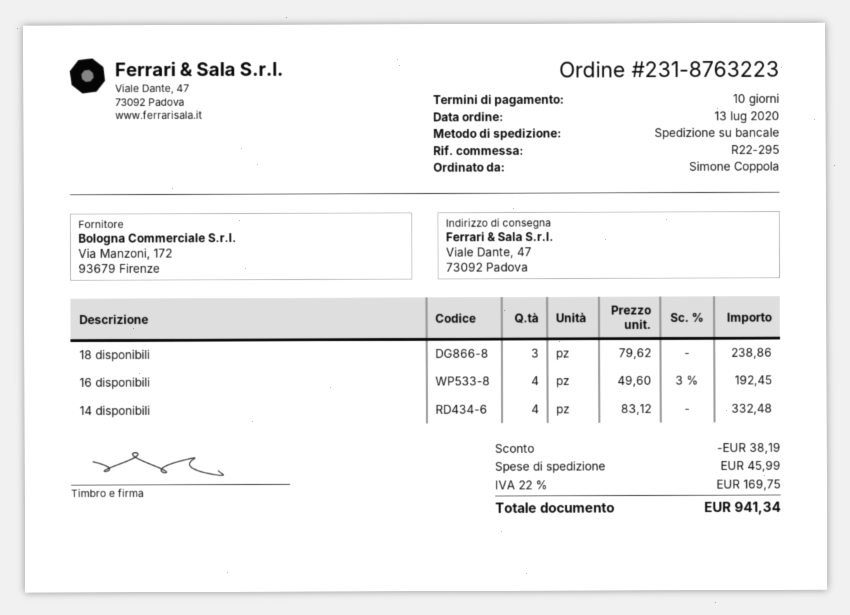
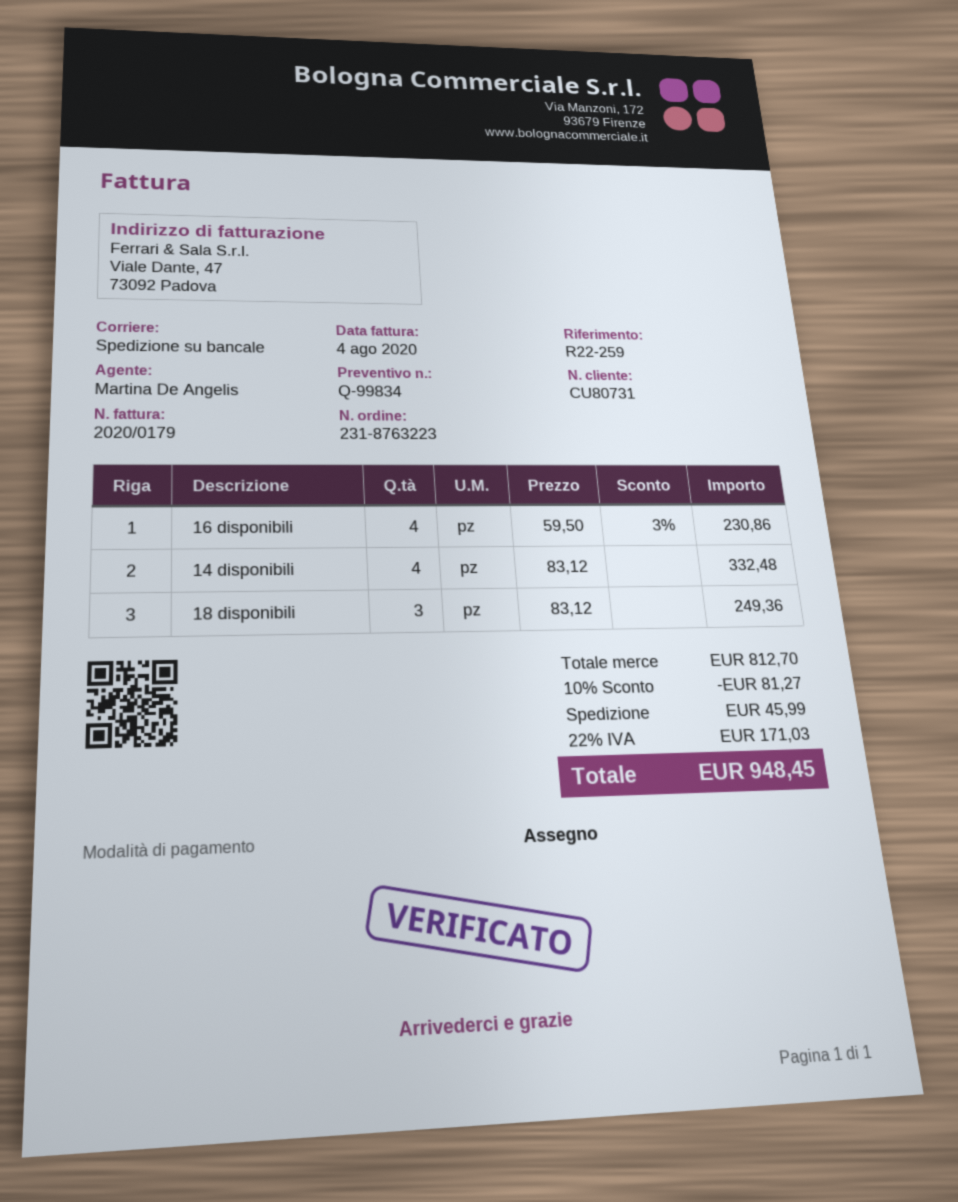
reference: R22-295 -> R22-259
18 disponibili: 3 x 79.62 = 238.86 -> 3 x 83.12 = 249.36
16 disponibili: 4 x 49.60 - 3% = 192.45 -> 4 x 59.50 - 3% = 230.86
discount: 38.19 -> 81.27
tax: 22% = 169.75 -> 22% = 171.03
total: 941.34 -> 948.45

